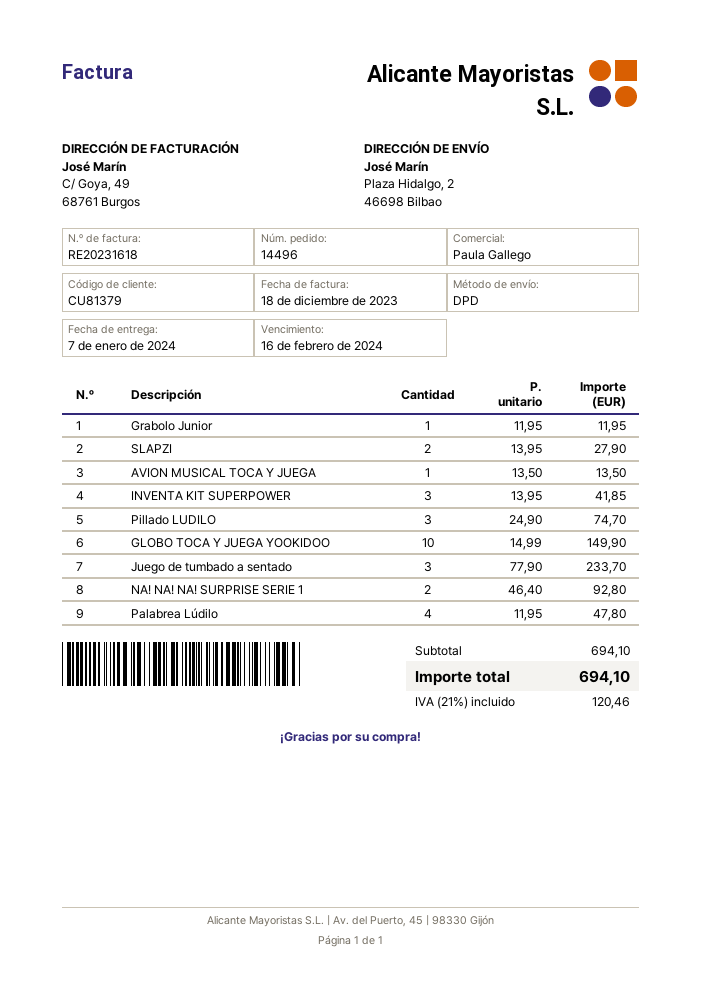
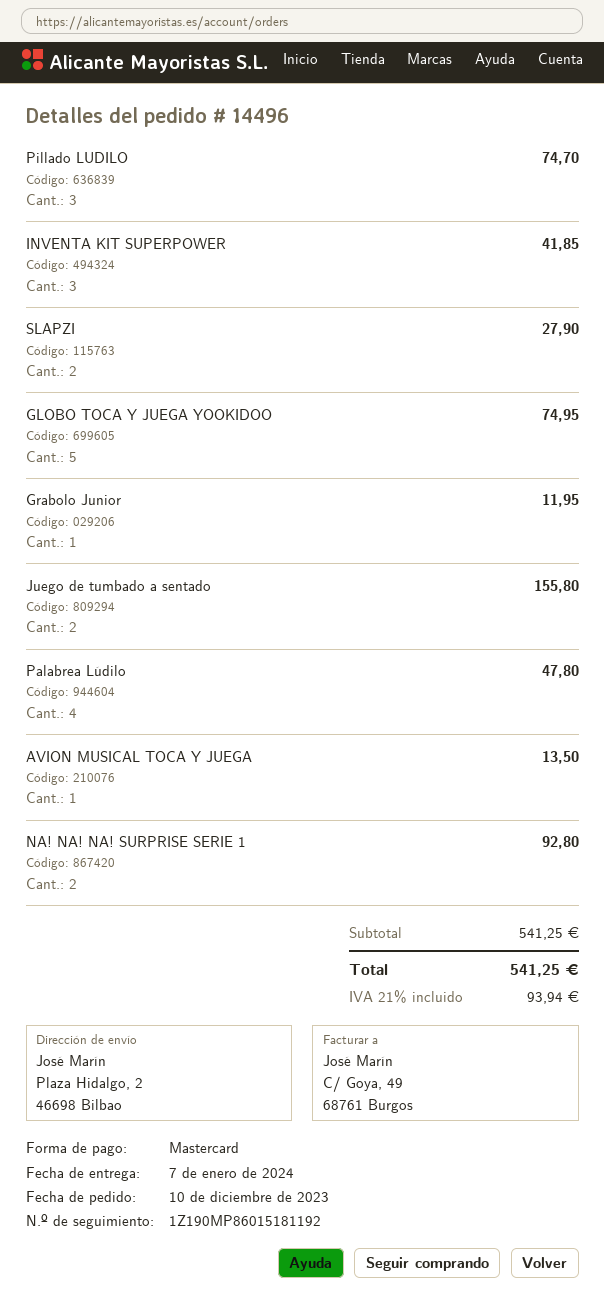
GLOBO TOCA Y JUEGA YOOKIDOO: 10 for 149.90 -> 5 for 74.95
Juego de tumbado a sentado: 3 for 233.70 -> 2 for 155.80
subtotal: 694.10 -> 541.25
tax: 21% = 120.46 -> 21% = 93.94
total: 694.10 -> 541.25

